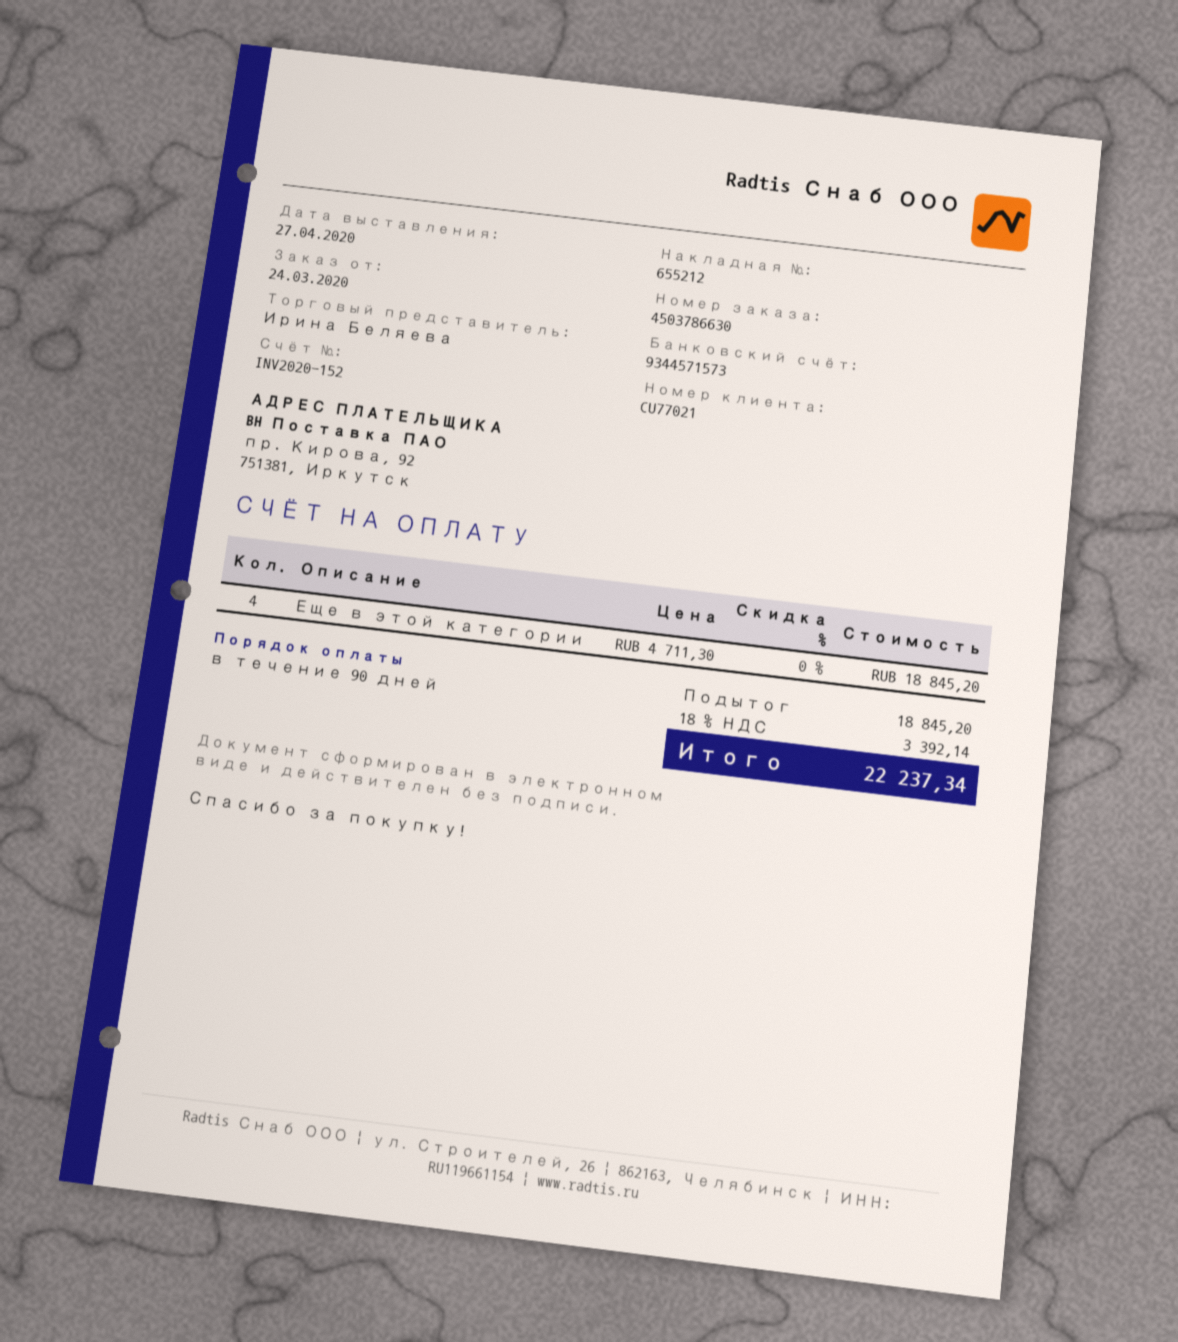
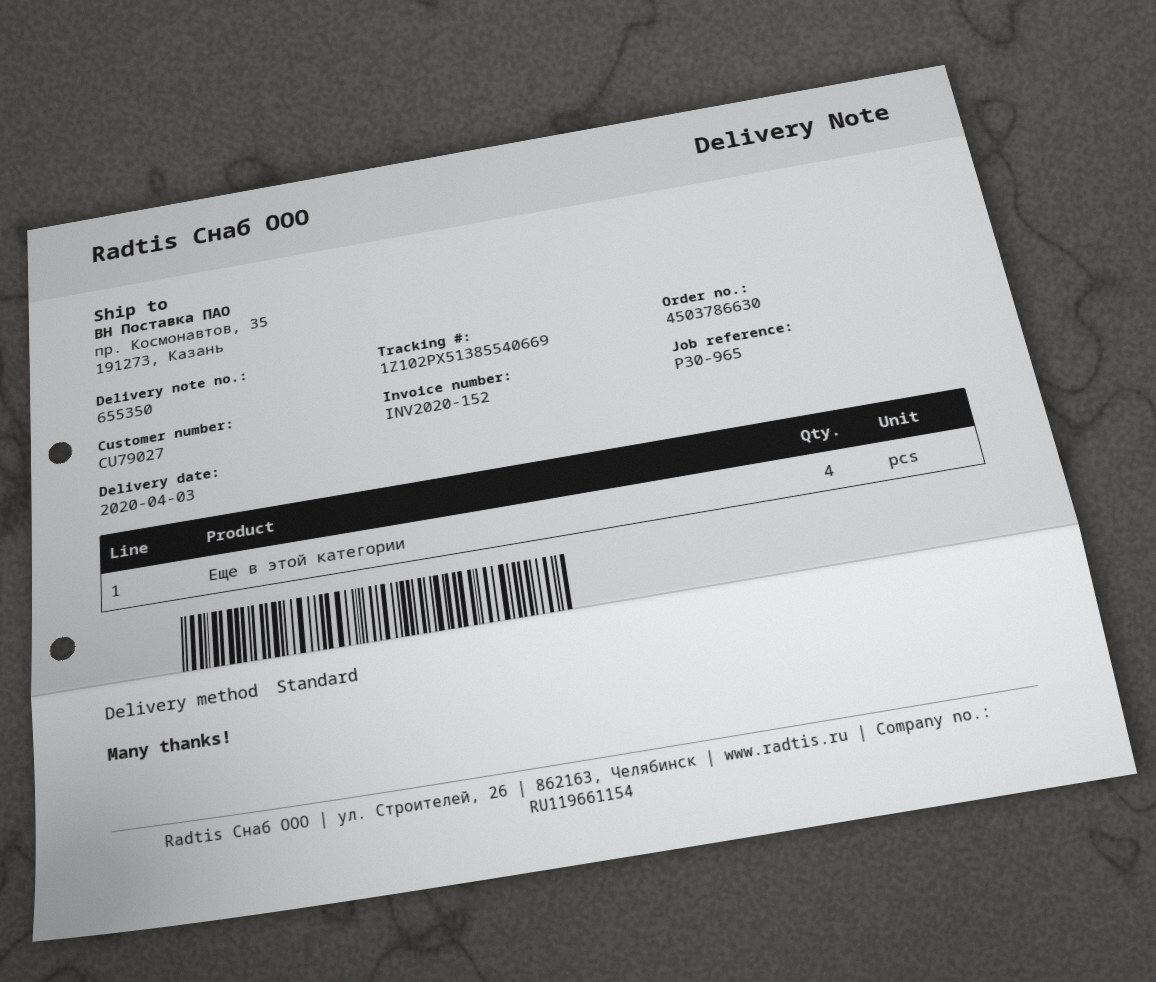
delivery note number: 655212 -> 655350
customer number: CU77021 -> CU79027

